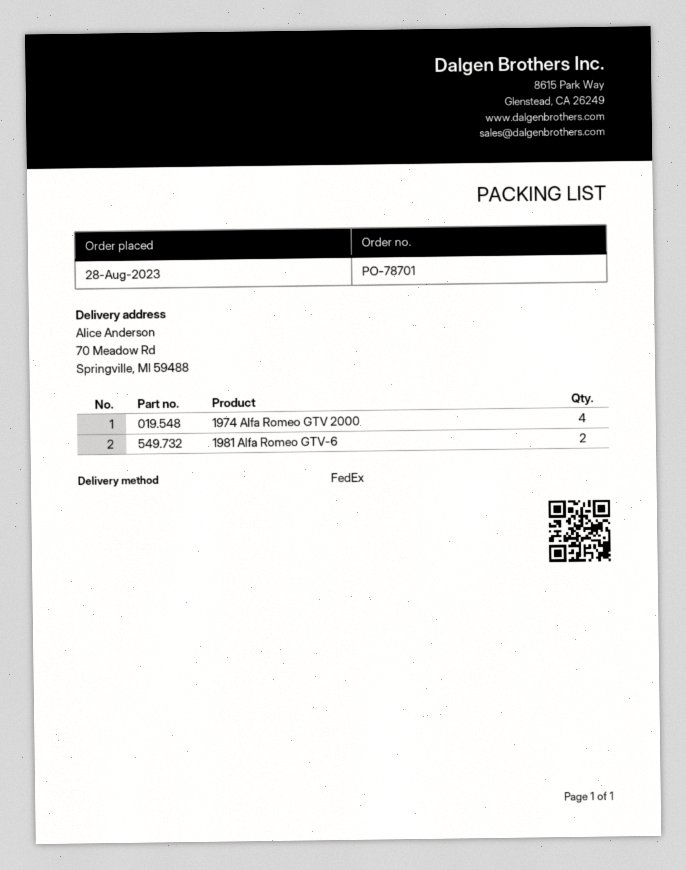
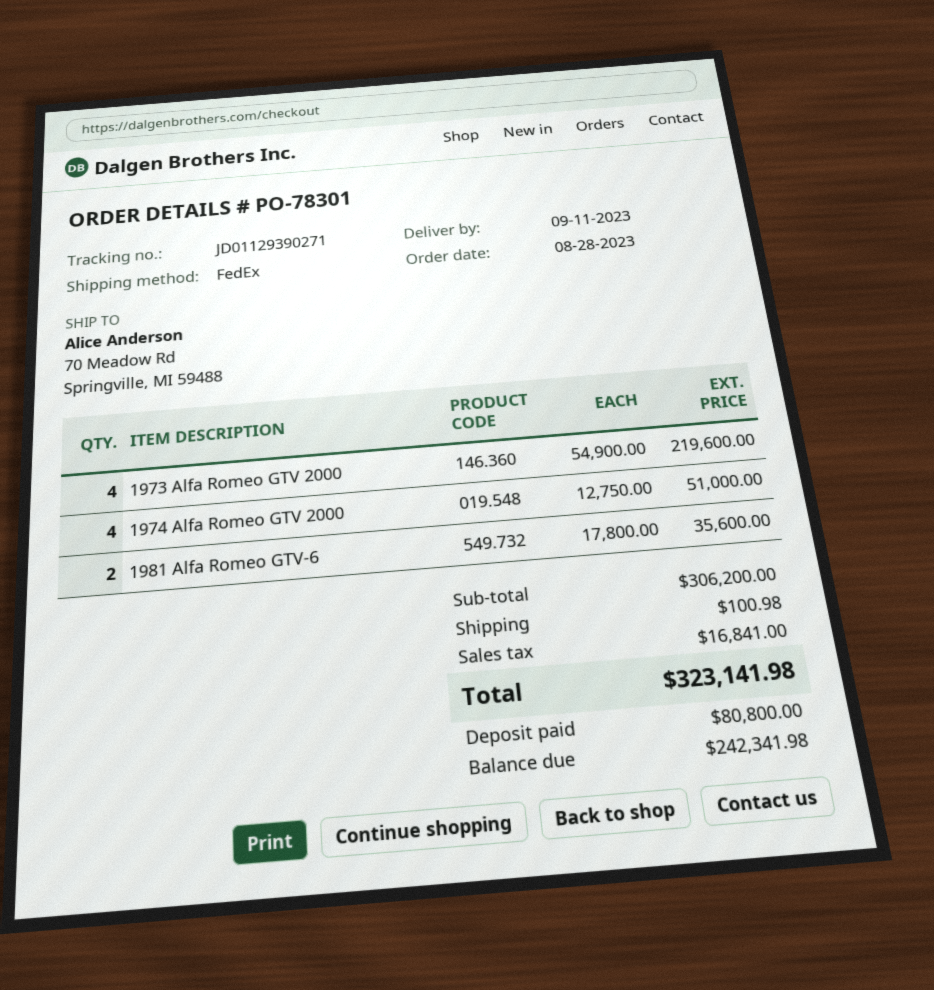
order number: PO-78701 -> PO-78301
1973 Alfa Romeo GTV 2000: none -> 4

